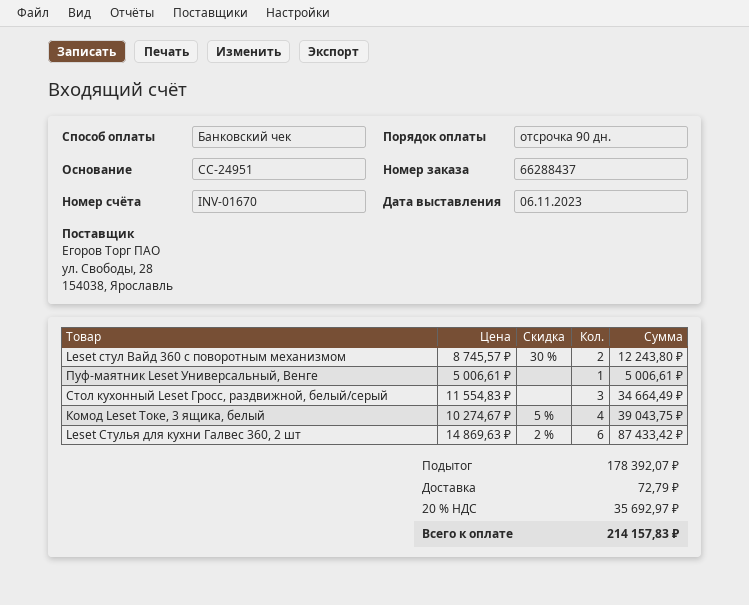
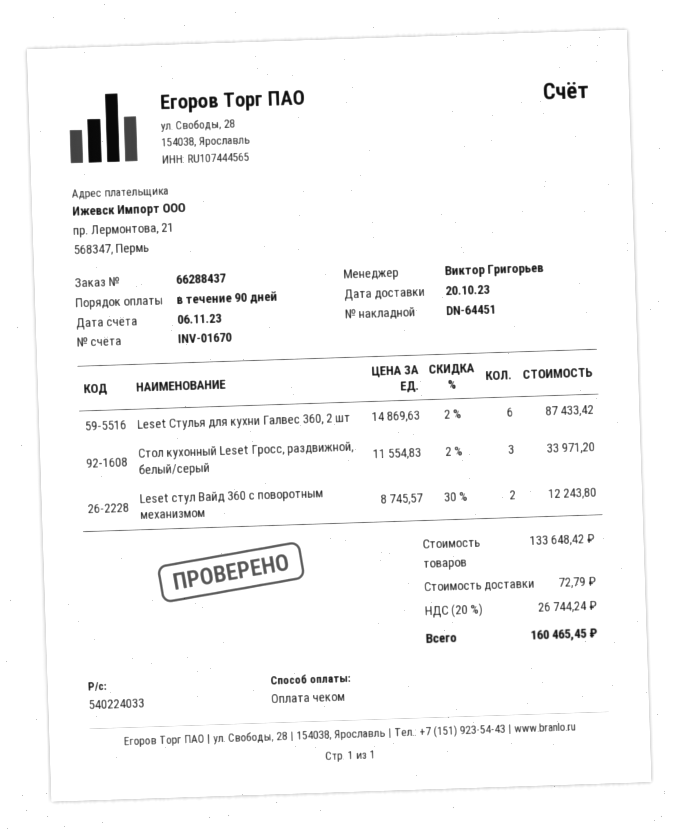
Пуф-маятник Leset Универсальный, Венге: 1 x 5006.61 = 5006.61 -> none
Стол кухонный Leset Гросс, раздвижной, белый/серый: 3 x 11554.83 = 34664.49 -> 3 x 11554.83 - 2% = 33971.20
Комод Leset Токе, 3 ящика, белый: 4 x 10274.67 - 5% = 39043.75 -> none
subtotal: 178392.07 -> 133648.42
tax: 20% = 35692.97 -> 20% = 26744.24
total: 214157.83 -> 160465.45

